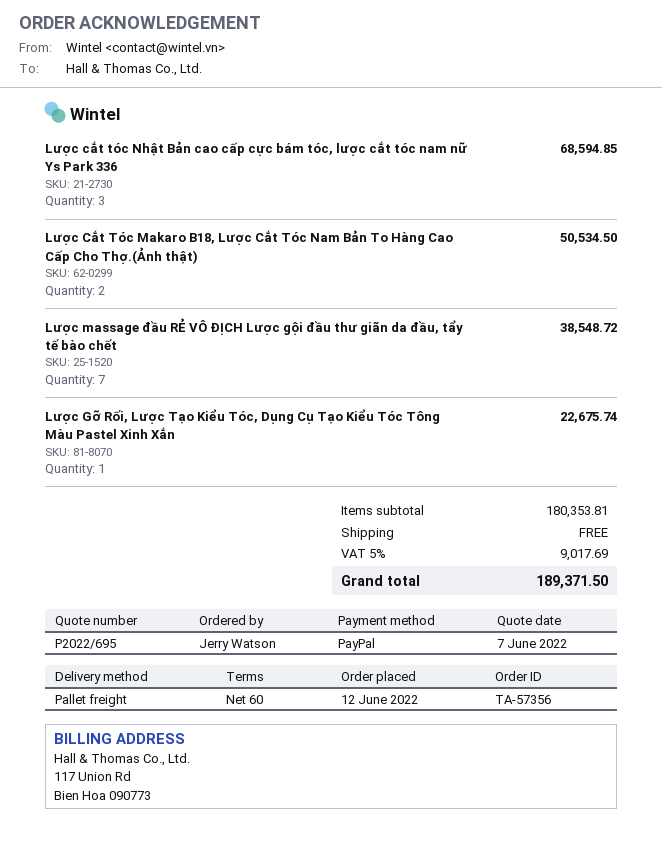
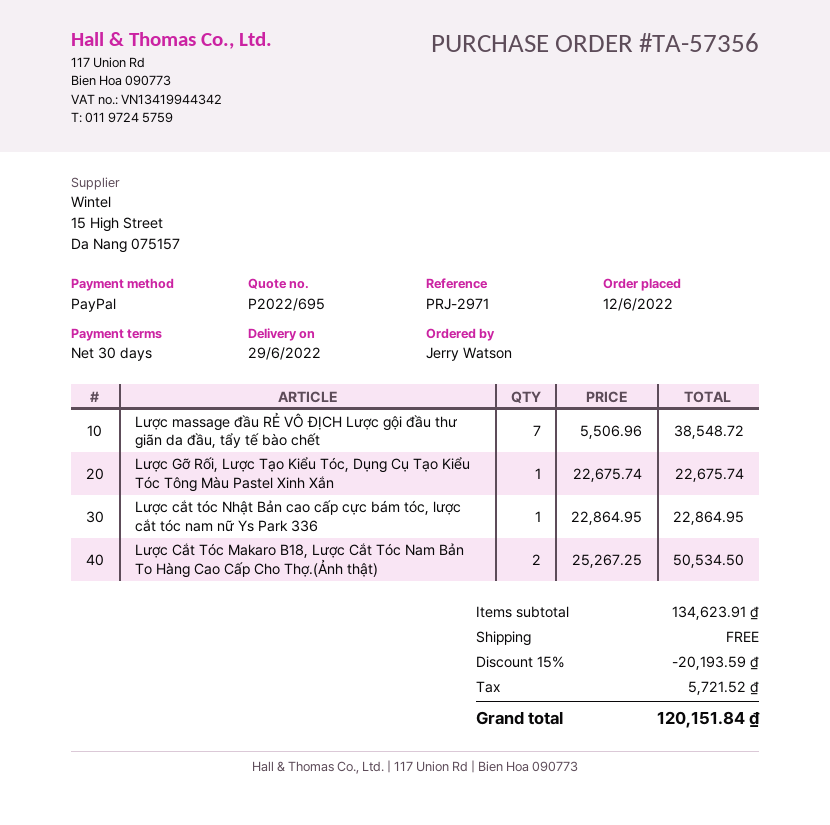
payment terms: 60 days -> 30 days
Lược cắt tóc Nhật Bản cao cấp cực bám tóc, lược cắt tóc nam nữ Ys Park 336: 3 for 68594.85 -> 1 for 22864.95
subtotal: 180353.81 -> 134623.91
discount: none -> 15% = 20193.59
tax: 9017.69 -> 5721.52
total: 189371.50 -> 120151.84

